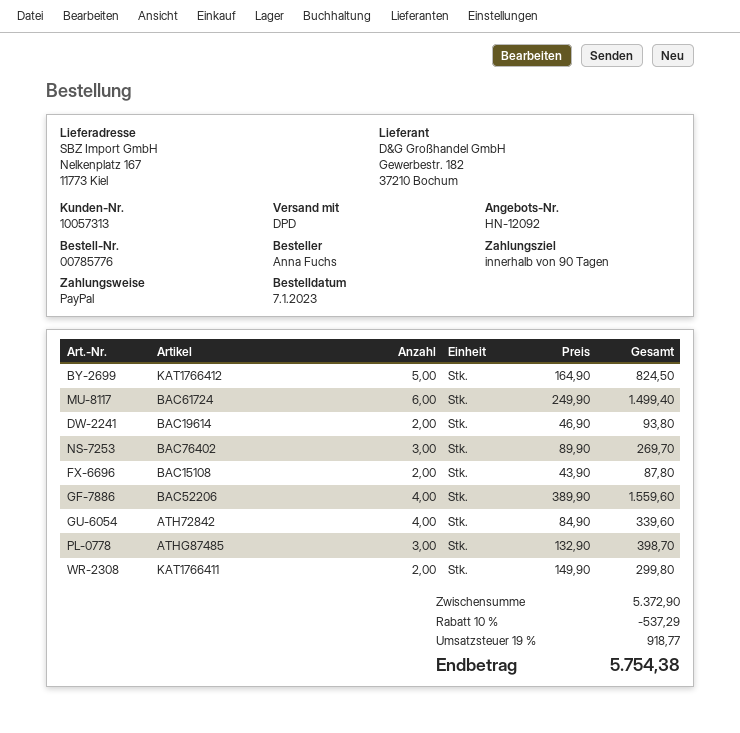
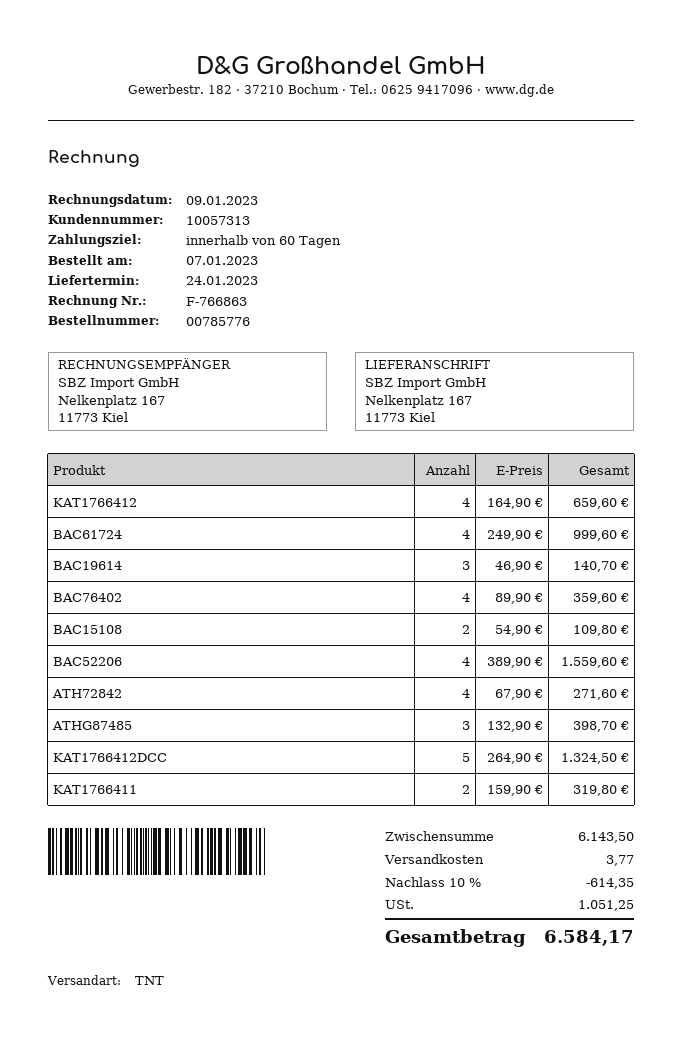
payment terms: 90 days -> 60 days
shipping method: DPD -> TNT
KAT1766412: 5 x 164.90 = 824.50 -> 4 x 164.90 = 659.60
BAC61724: 6 x 249.90 = 1499.40 -> 4 x 249.90 = 999.60
BAC19614: 2 x 46.90 = 93.80 -> 3 x 46.90 = 140.70
BAC76402: 3 x 89.90 = 269.70 -> 4 x 89.90 = 359.60
BAC15108: 2 x 43.90 = 87.80 -> 2 x 54.90 = 109.80
ATH72842: 4 x 84.90 = 339.60 -> 4 x 67.90 = 271.60
KAT1766411: 2 x 149.90 = 299.80 -> 2 x 159.90 = 319.80
KAT1766412DCC: none -> 5 x 264.90 = 1324.50
subtotal: 5372.90 -> 6143.50
discount: 10% = 537.29 -> 10% = 614.35
shipping: none -> 3.77
tax: 918.77 -> 1051.25
total: 5754.38 -> 6584.17

